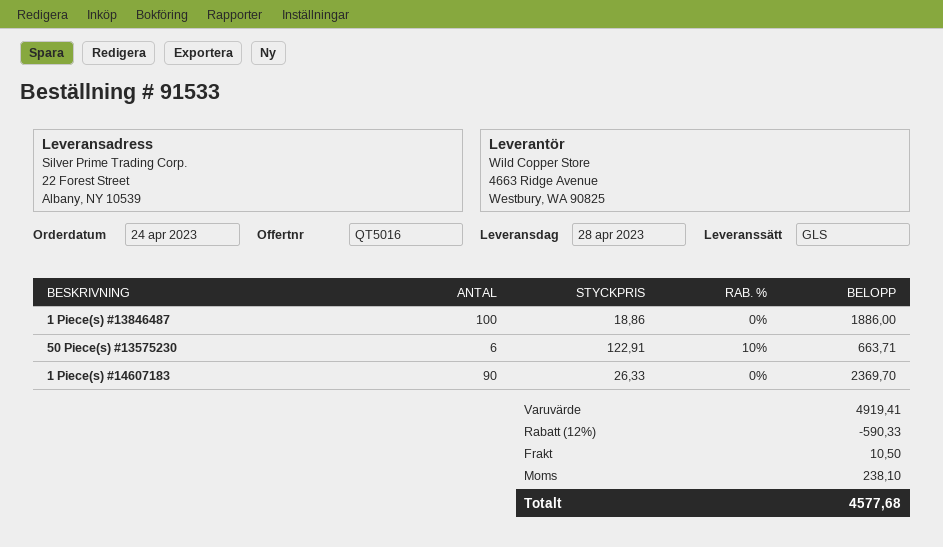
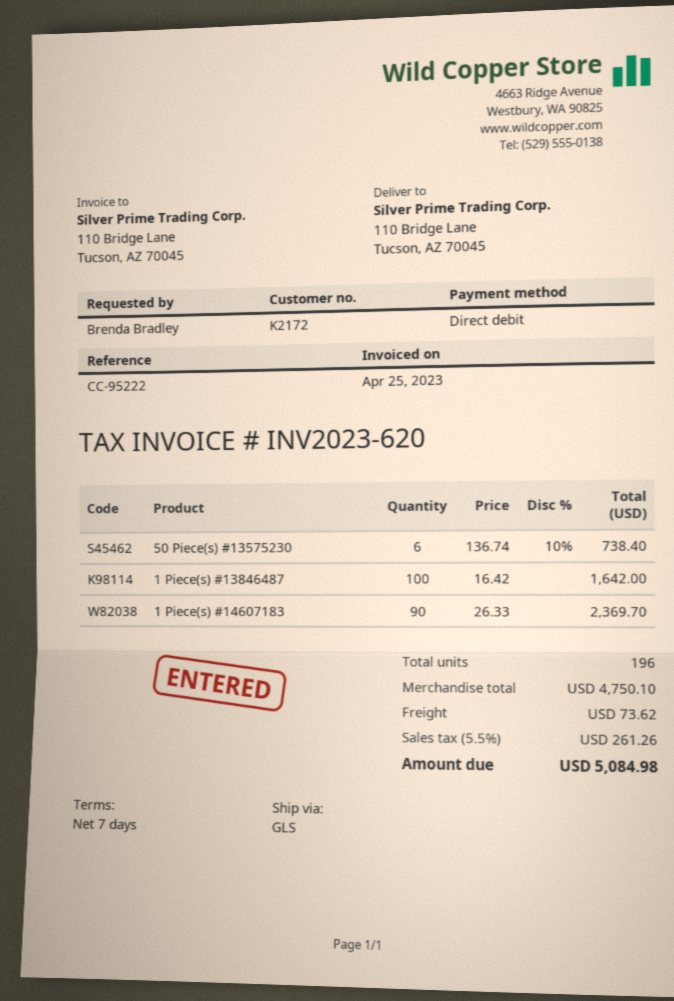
ship to: 22 Forest Street, Albany, NY 10539 -> 110 Bridge Lane, Tucson, AZ 70045
1 Piece(s) #13846487: 100 x 18.86 = 1886.00 -> 100 x 16.42 = 1642.00
50 Piece(s) #13575230: 6 x 122.91 - 10% = 663.71 -> 6 x 136.74 - 10% = 738.40
subtotal: 4919.41 -> 4750.10
discount: 12% = 590.33 -> none
shipping: 10.50 -> 73.62
tax: 238.10 -> 261.26
total: 4577.68 -> 5084.98

